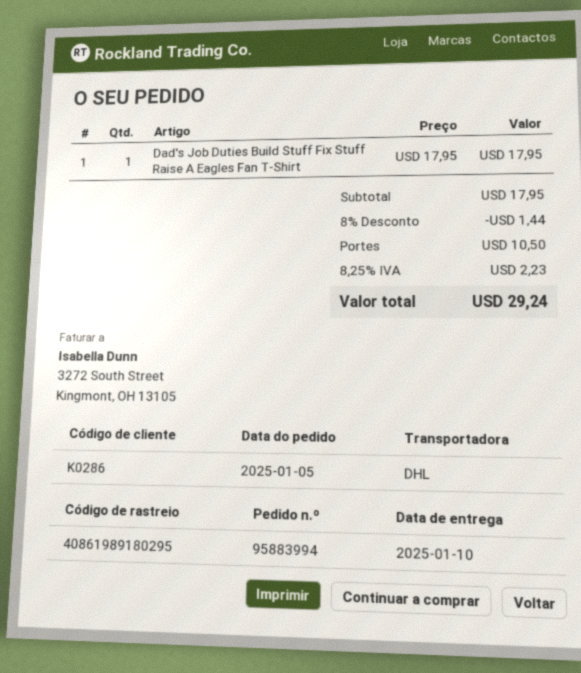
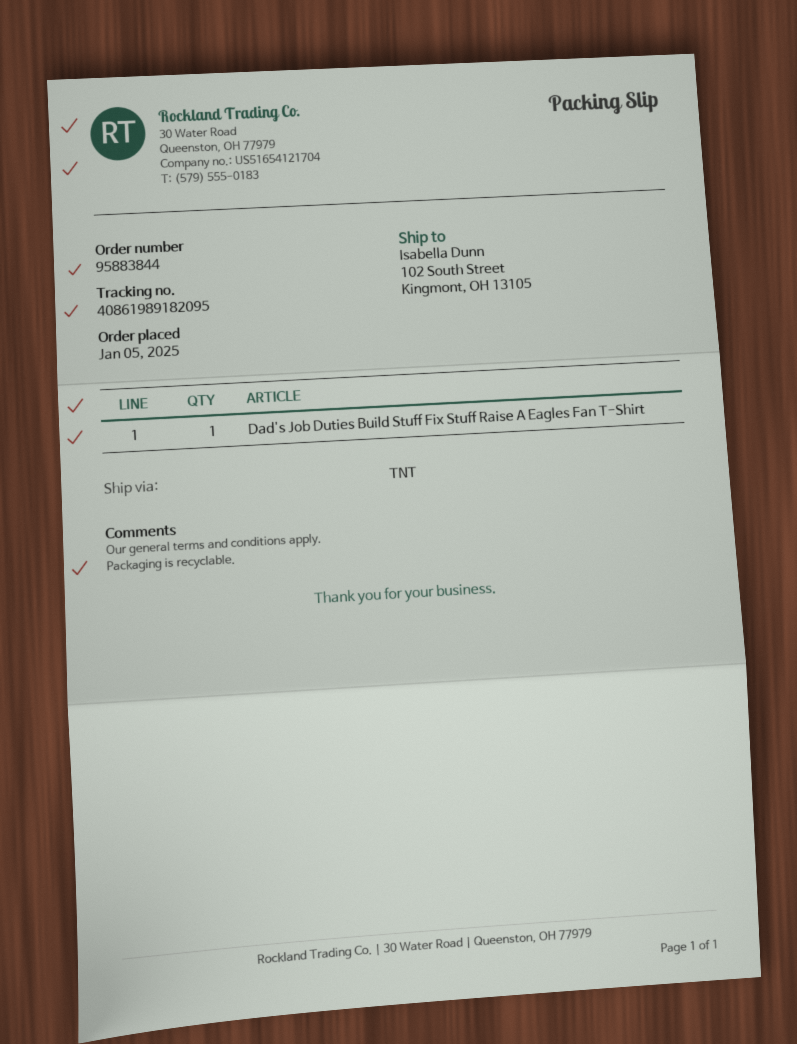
order number: 95883994 -> 95883844
shipping method: DHL -> TNT
tracking number: 40861989180295 -> 40861989182095

